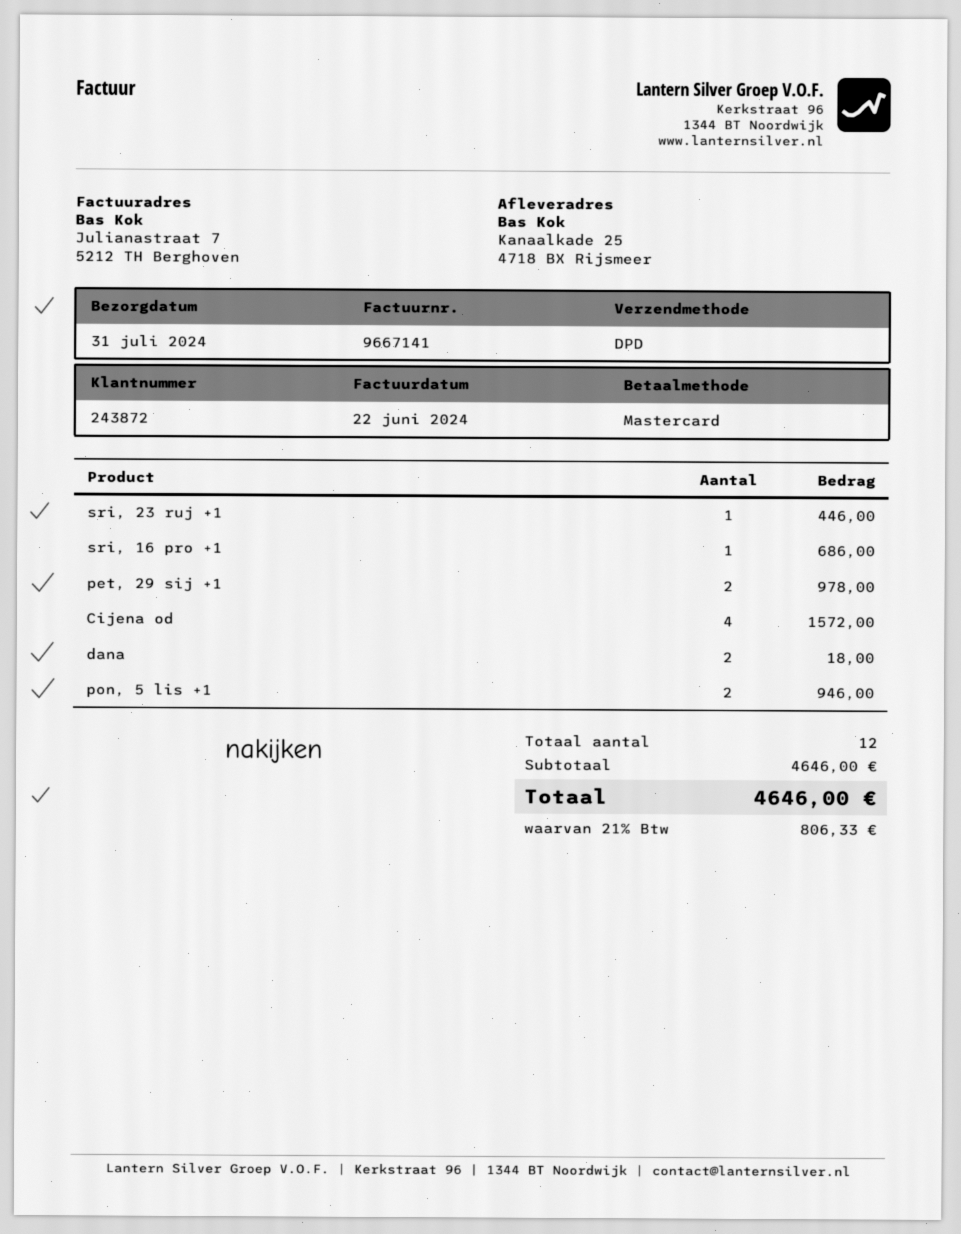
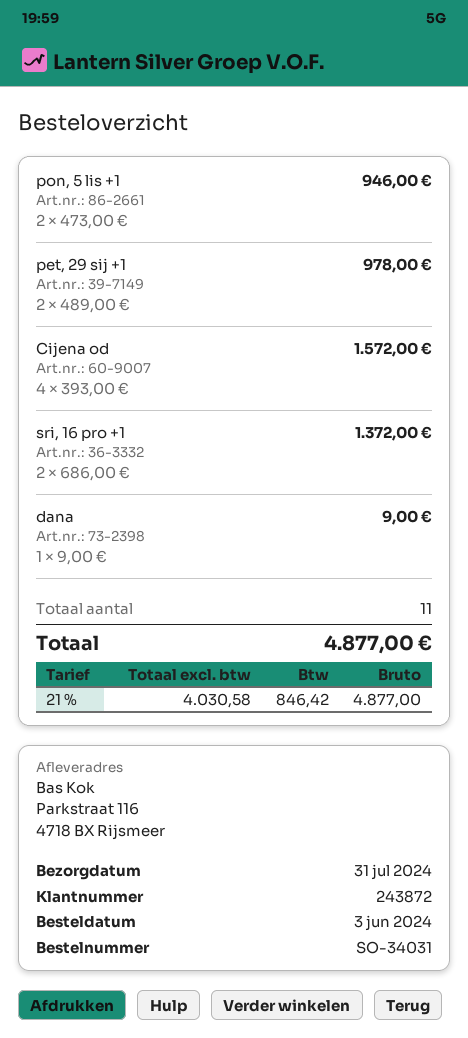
ship to: Kanaalkade 25, 4718 BX Rijsmeer -> Parkstraat 116, 4718 BX Rijsmeer
sri, 23 ruj +1: 1 for 446.00 -> none
sri, 16 pro +1: 1 for 686.00 -> 2 for 1372.00
dana: 2 for 18.00 -> 1 for 9.00
total quantity: 12 -> 11
tax: 21% = 806.33 -> 21% = 846.42
total: 4646.00 -> 4877.00

